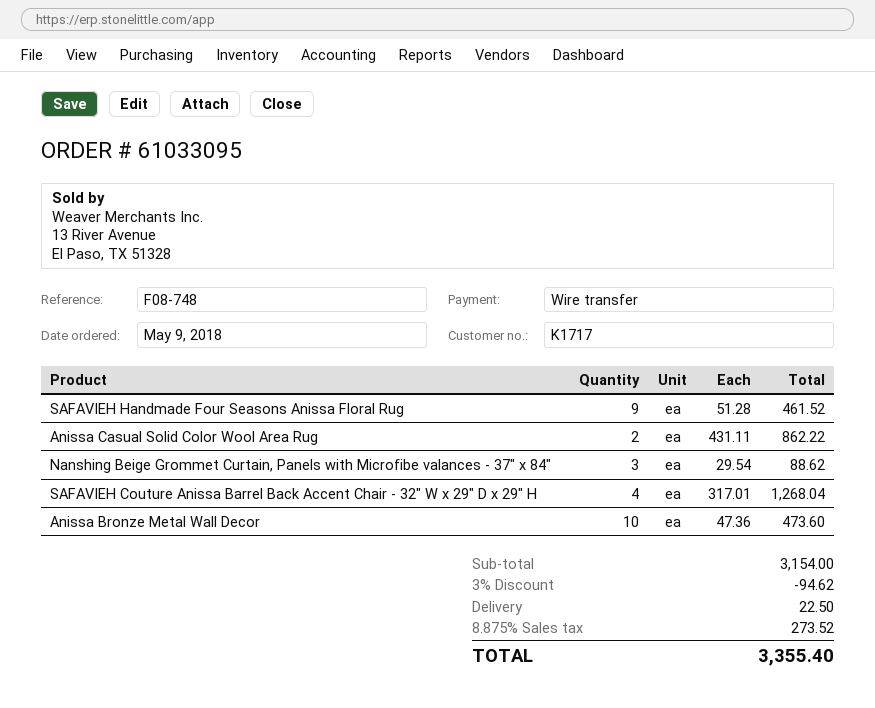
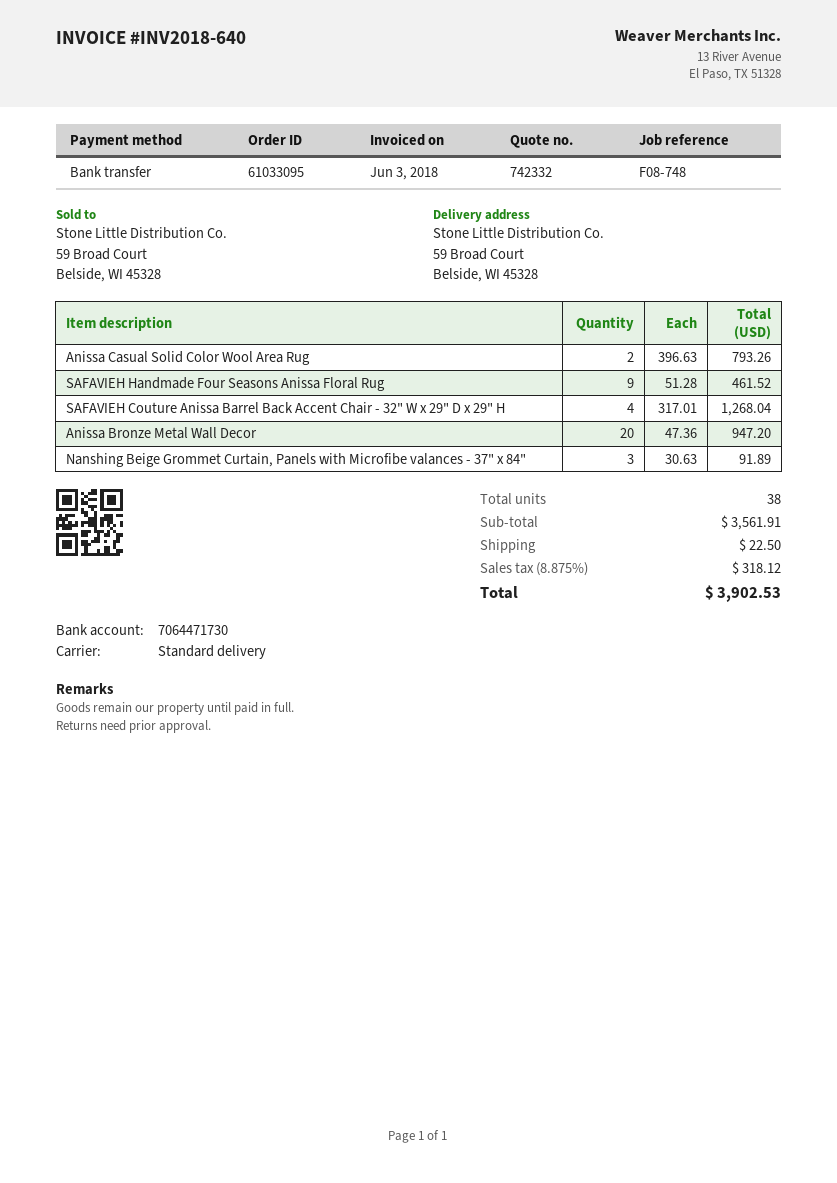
Anissa Casual Solid Color Wool Area Rug: 2 x 431.11 = 862.22 -> 2 x 396.63 = 793.26
Nanshing Beige Grommet Curtain, Panels with Microfibe valances - 37" x 84": 3 x 29.54 = 88.62 -> 3 x 30.63 = 91.89
Anissa Bronze Metal Wall Decor: 10 x 47.36 = 473.60 -> 20 x 47.36 = 947.20
subtotal: 3154.00 -> 3561.91
discount: 3% = 94.62 -> none
tax: 8.875% = 273.52 -> 8.875% = 318.12
total: 3355.40 -> 3902.53

